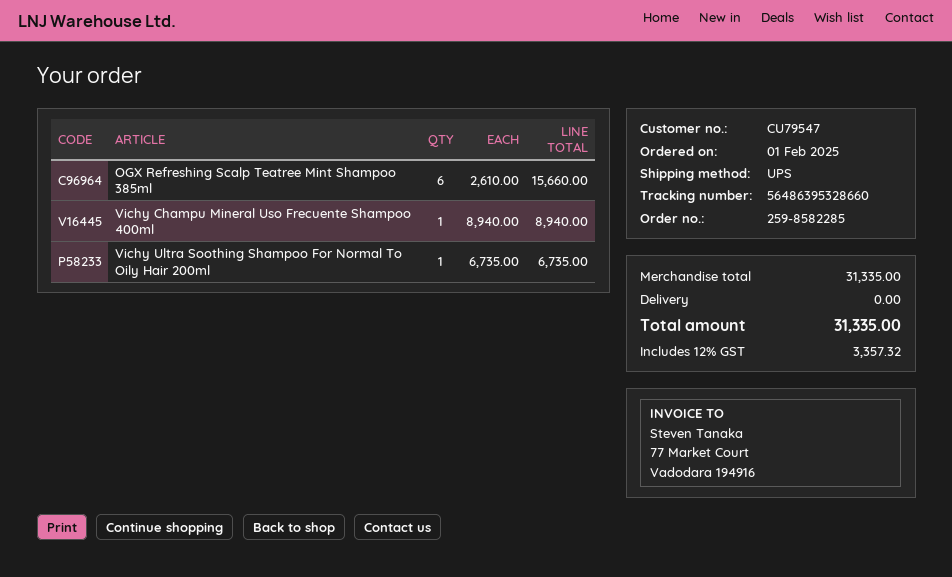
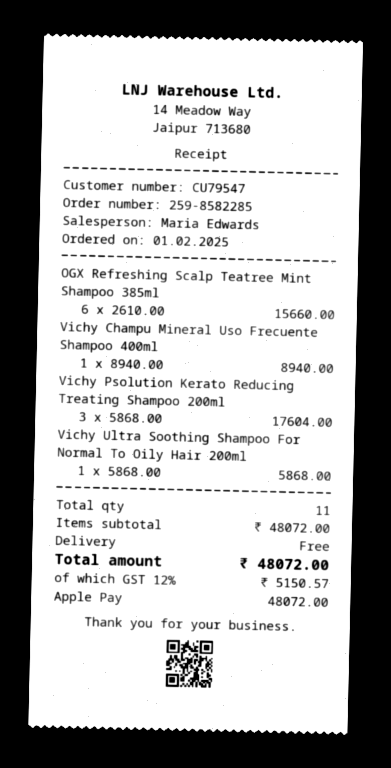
Vichy Ultra Soothing Shampoo For Normal To Oily Hair 200ml: 1 x 6735.00 = 6735.00 -> 1 x 5868.00 = 5868.00
Vichy Psolution Kerato Reducing Treating Shampoo 200ml: none -> 3 x 5868.00 = 17604.00
subtotal: 31335.00 -> 48072.00
tax: 12% = 3357.32 -> 12% = 5150.57
total: 31335.00 -> 48072.00

